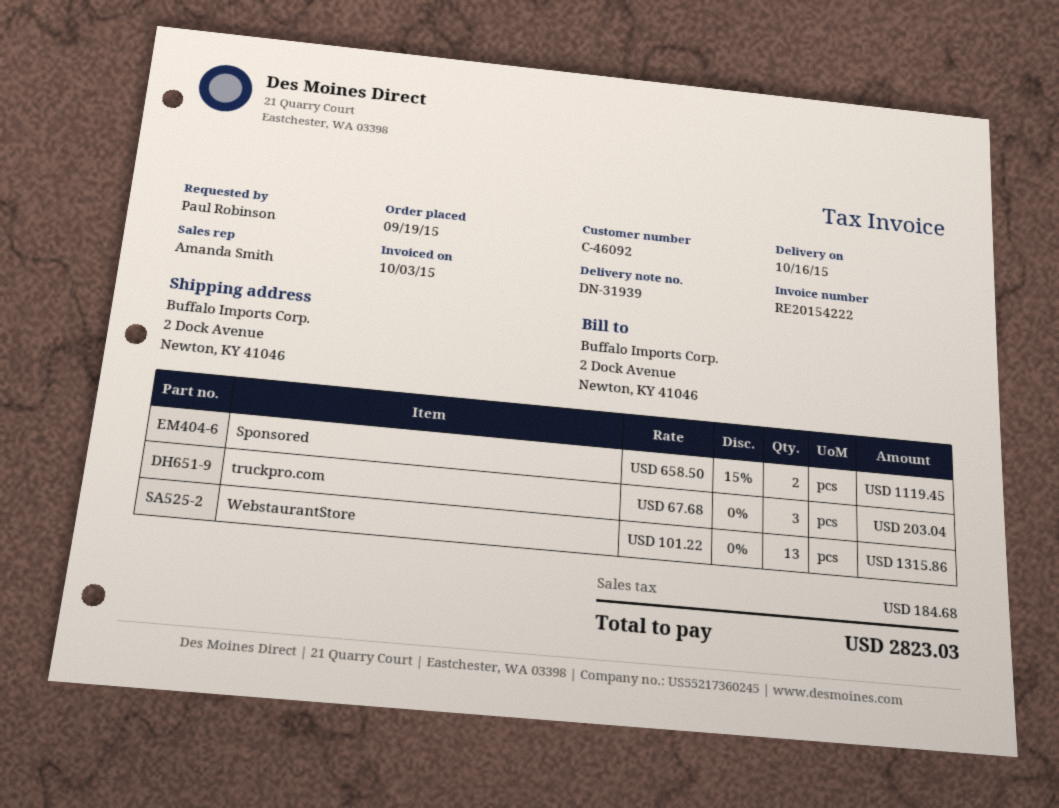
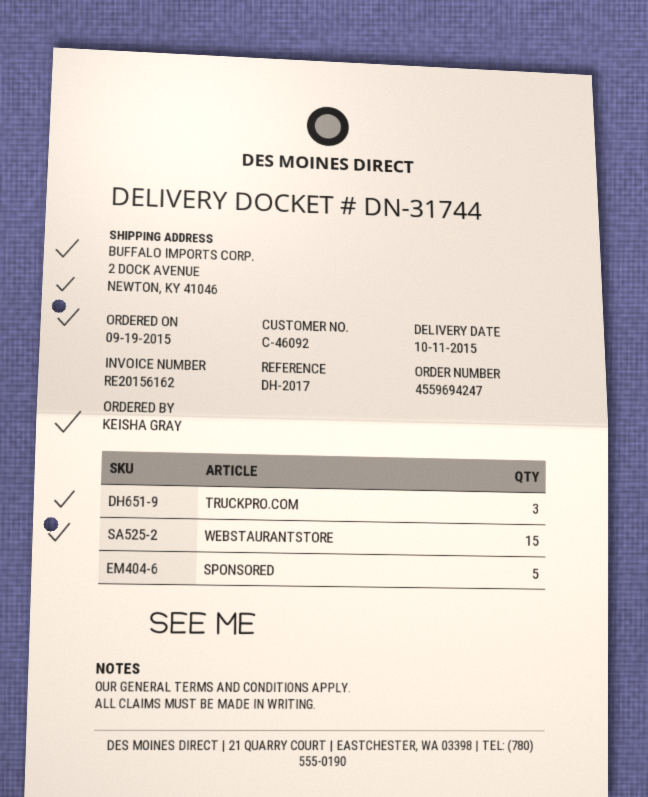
delivery note number: DN-31939 -> DN-31744
delivery date: 2015-10-16 -> 2015-10-11
invoice number: RE20154222 -> RE20156162
ordered by: Paul Robinson -> KEISHA GRAY
Sponsored: 2 -> 5
WebstaurantStore: 13 -> 15

